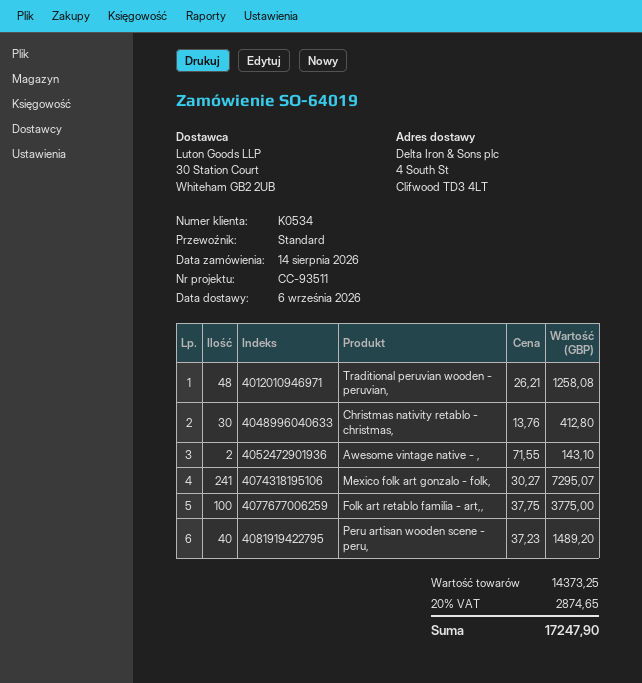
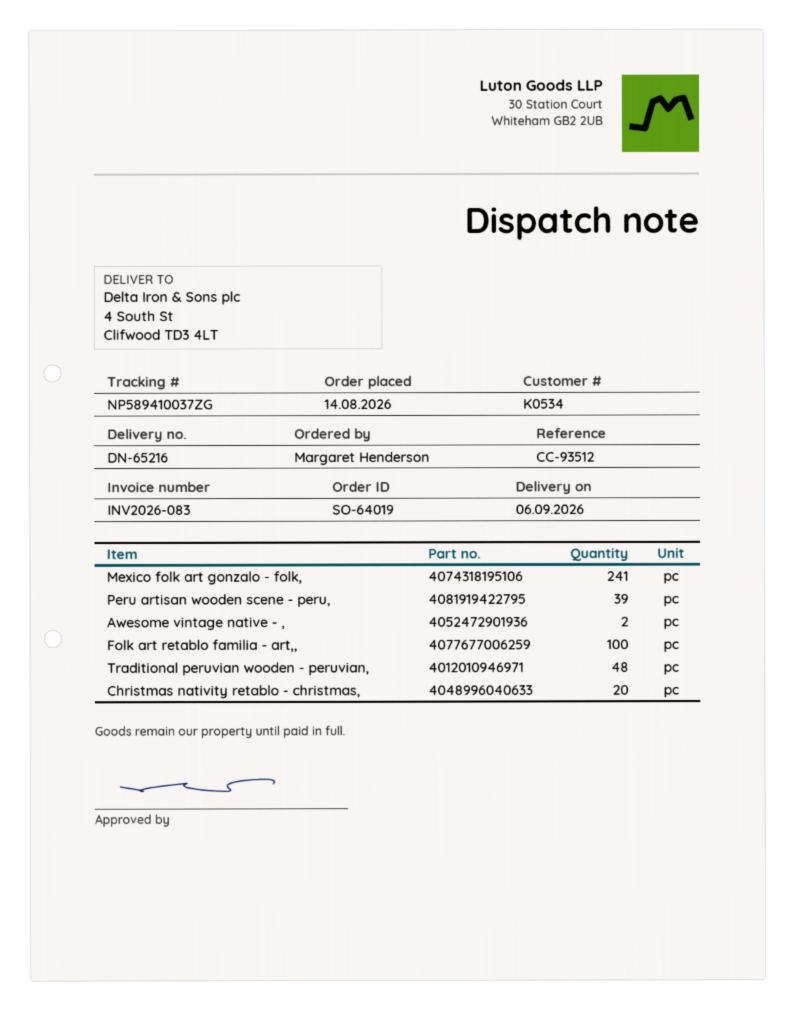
reference: CC-93511 -> CC-93512
Christmas nativity retablo - christmas,: 30 -> 20
Peru artisan wooden scene - peru,: 40 -> 39

